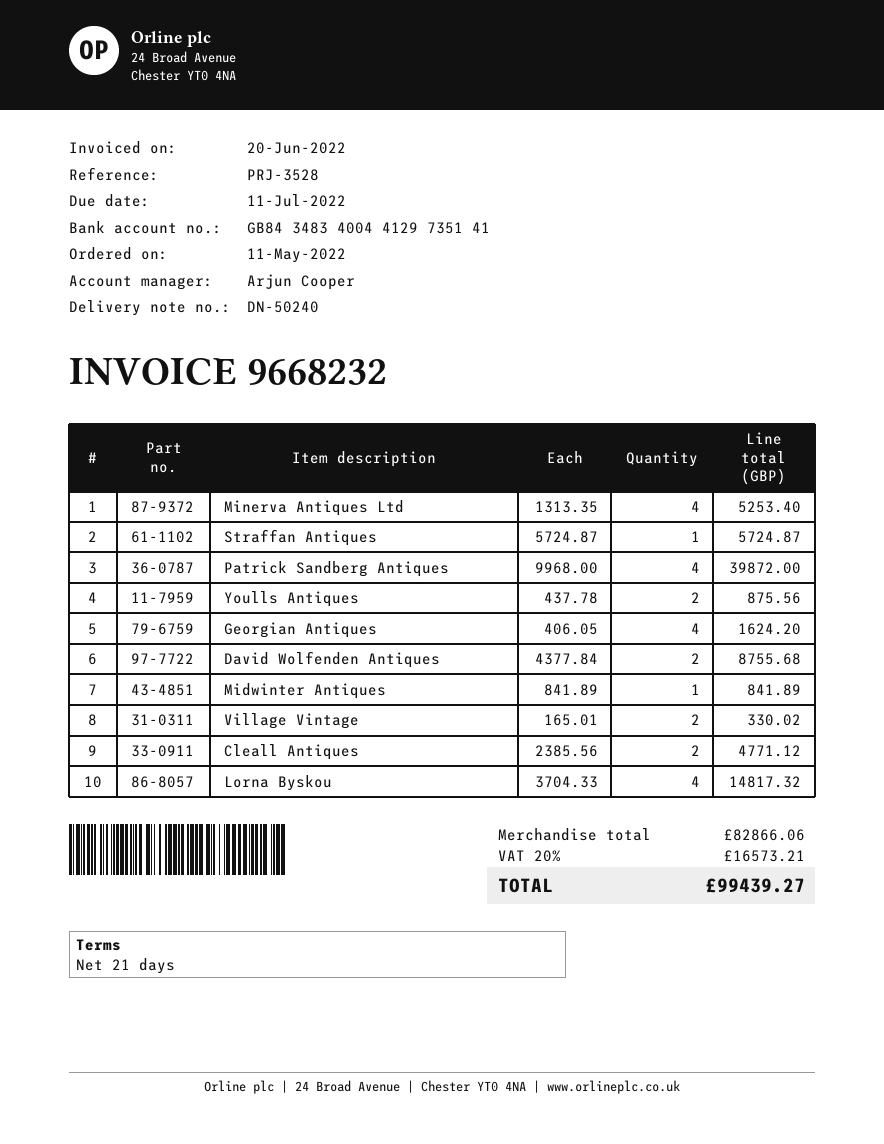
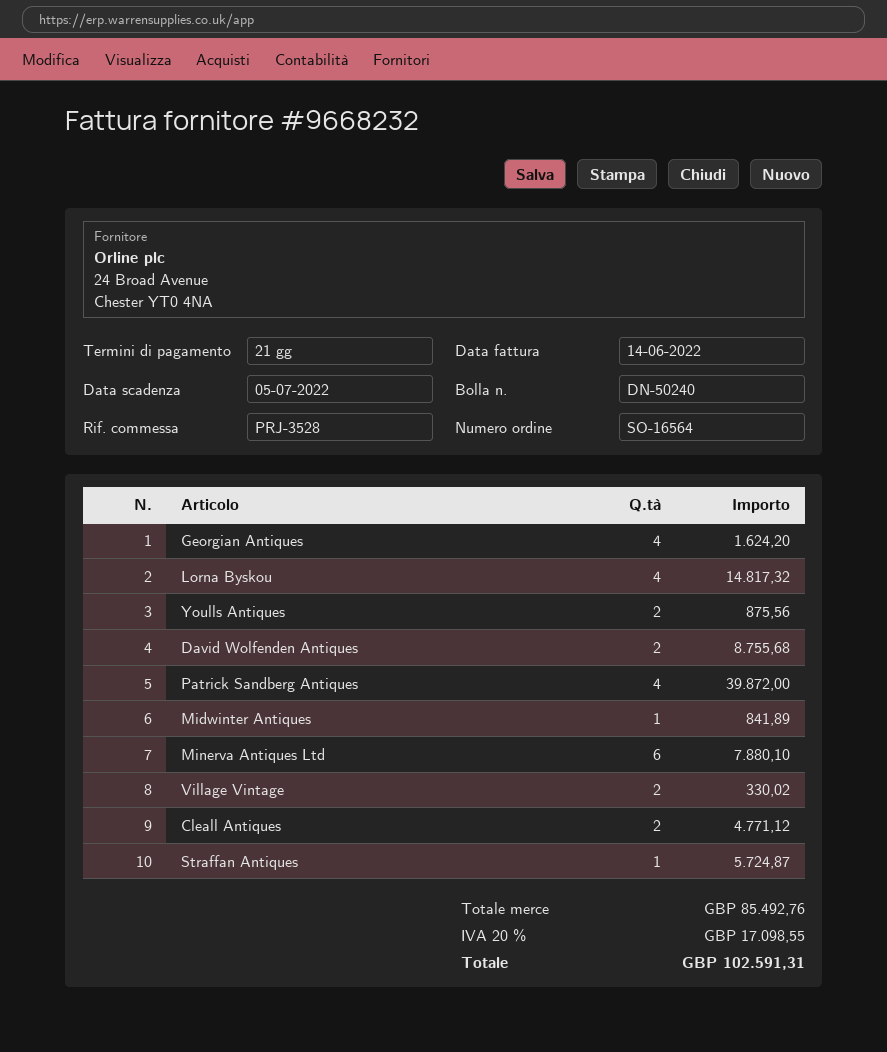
invoice date: 2022-06-20 -> 2022-06-14
due date: 2022-07-11 -> 2022-07-05
Minerva Antiques Ltd: 4 for 5253.40 -> 6 for 7880.10
subtotal: 82866.06 -> 85492.76
tax: 20% = 16573.21 -> 20% = 17098.55
total: 99439.27 -> 102591.31

